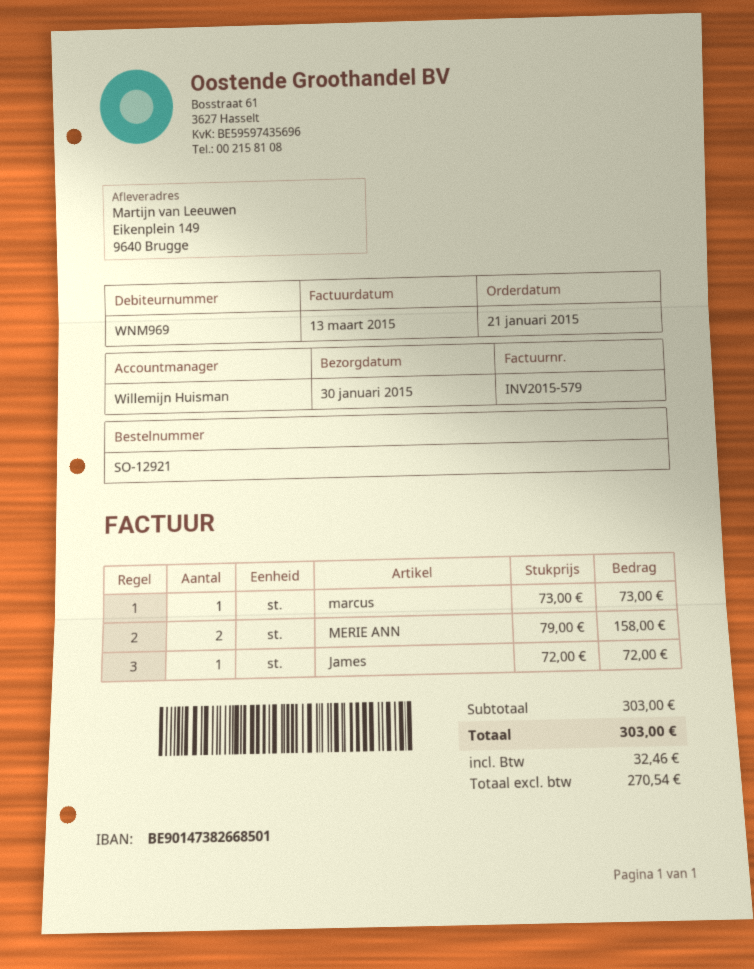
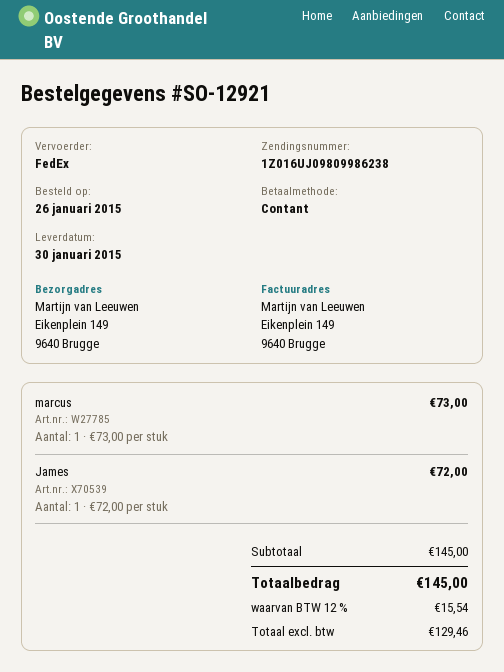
order date: 2015-01-21 -> 2015-01-26
MERIE ANN: 2 x 79.00 = 158.00 -> none
subtotal: 303.00 -> 145.00
net: 270.54 -> 129.46
tax: 32.46 -> 15.54
total: 303.00 -> 145.00

